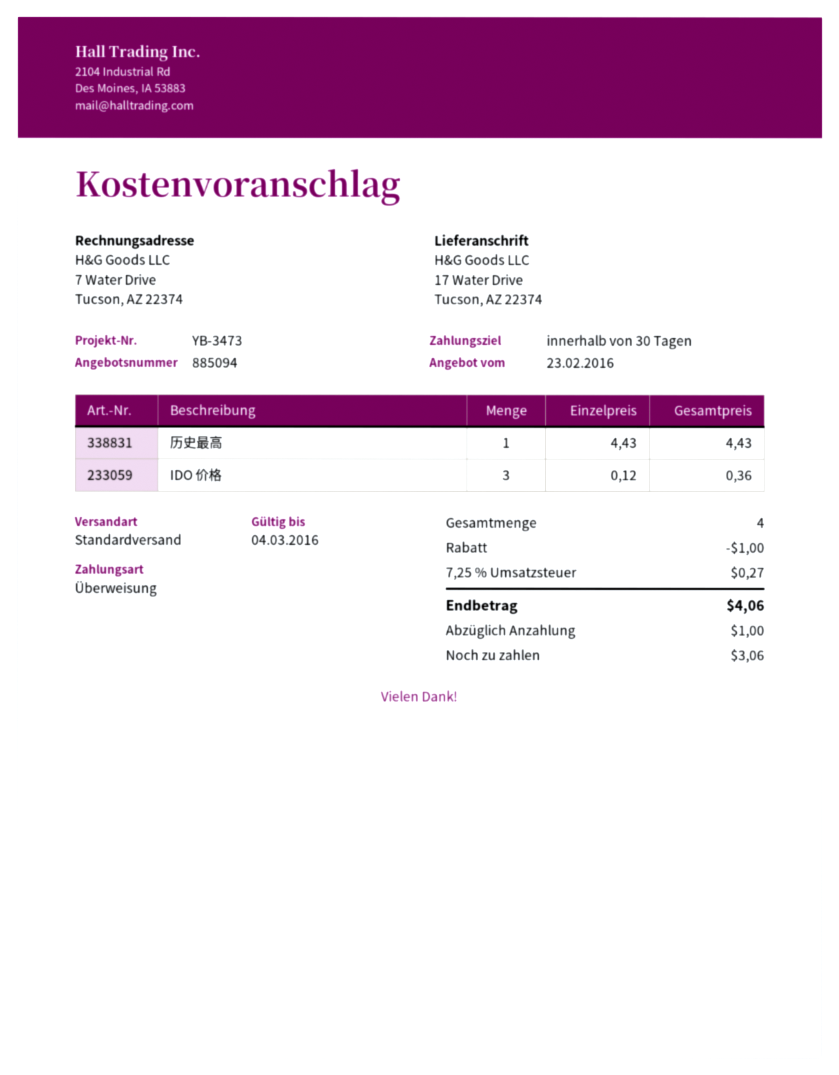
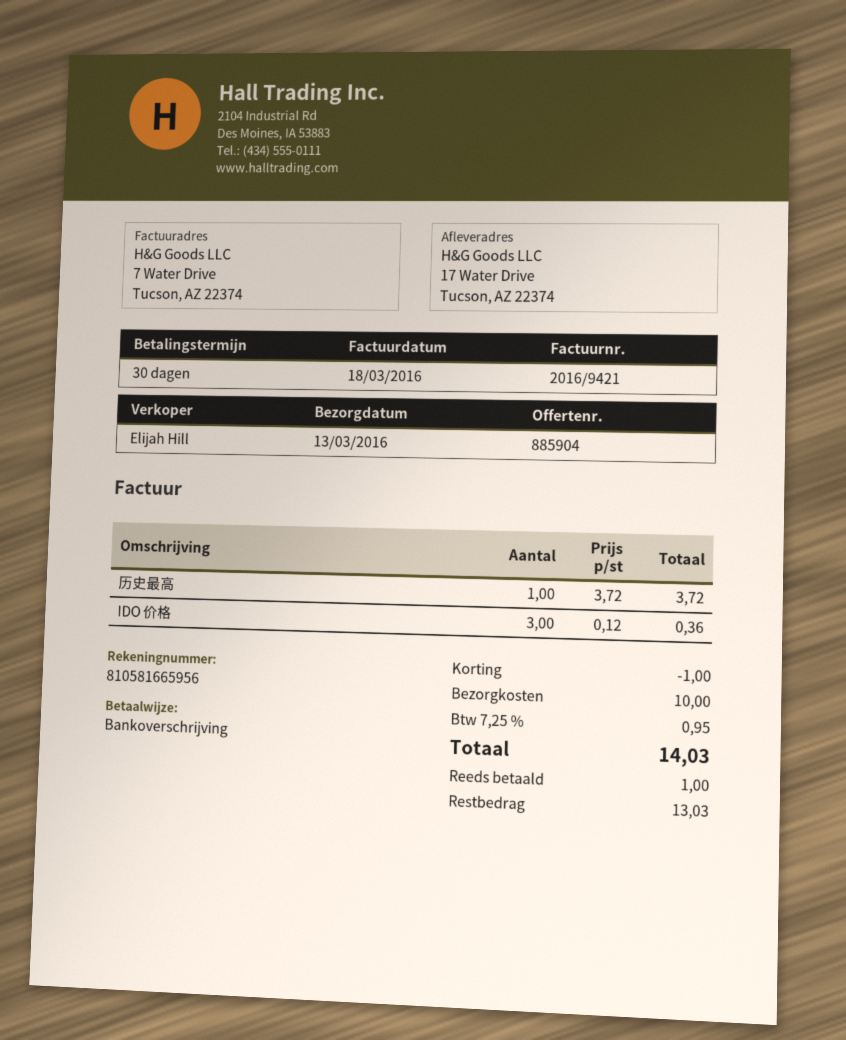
quote number: 885094 -> 885904
历史最高: 1 x 4.43 = 4.43 -> 1 x 3.72 = 3.72
shipping: none -> 10.00
tax: 7.25% = 0.27 -> 7.25% = 0.95
total: 4.06 -> 14.03
balance: 3.06 -> 13.03

